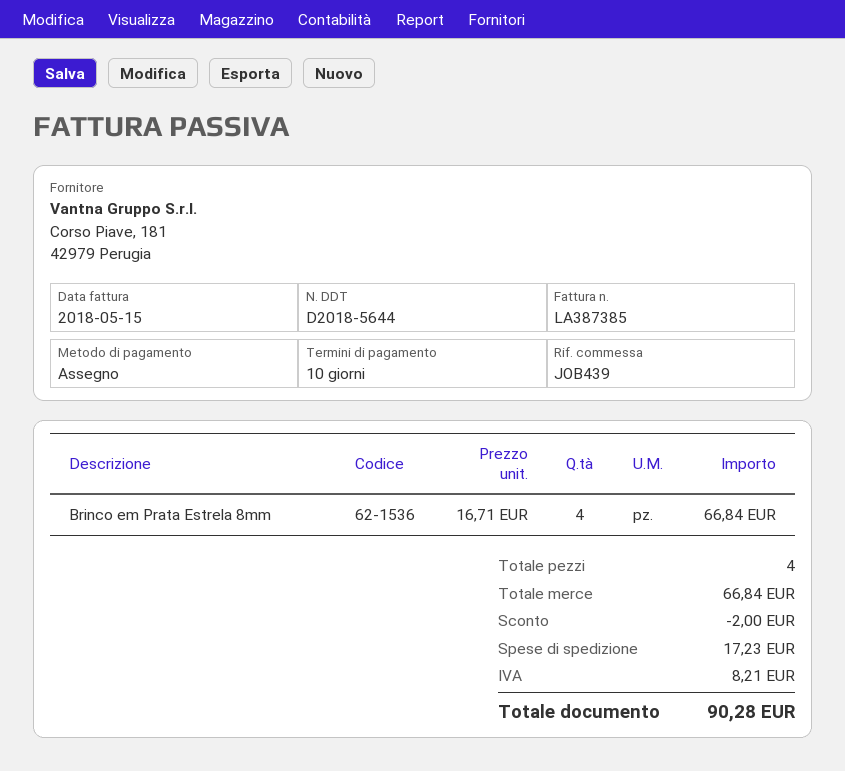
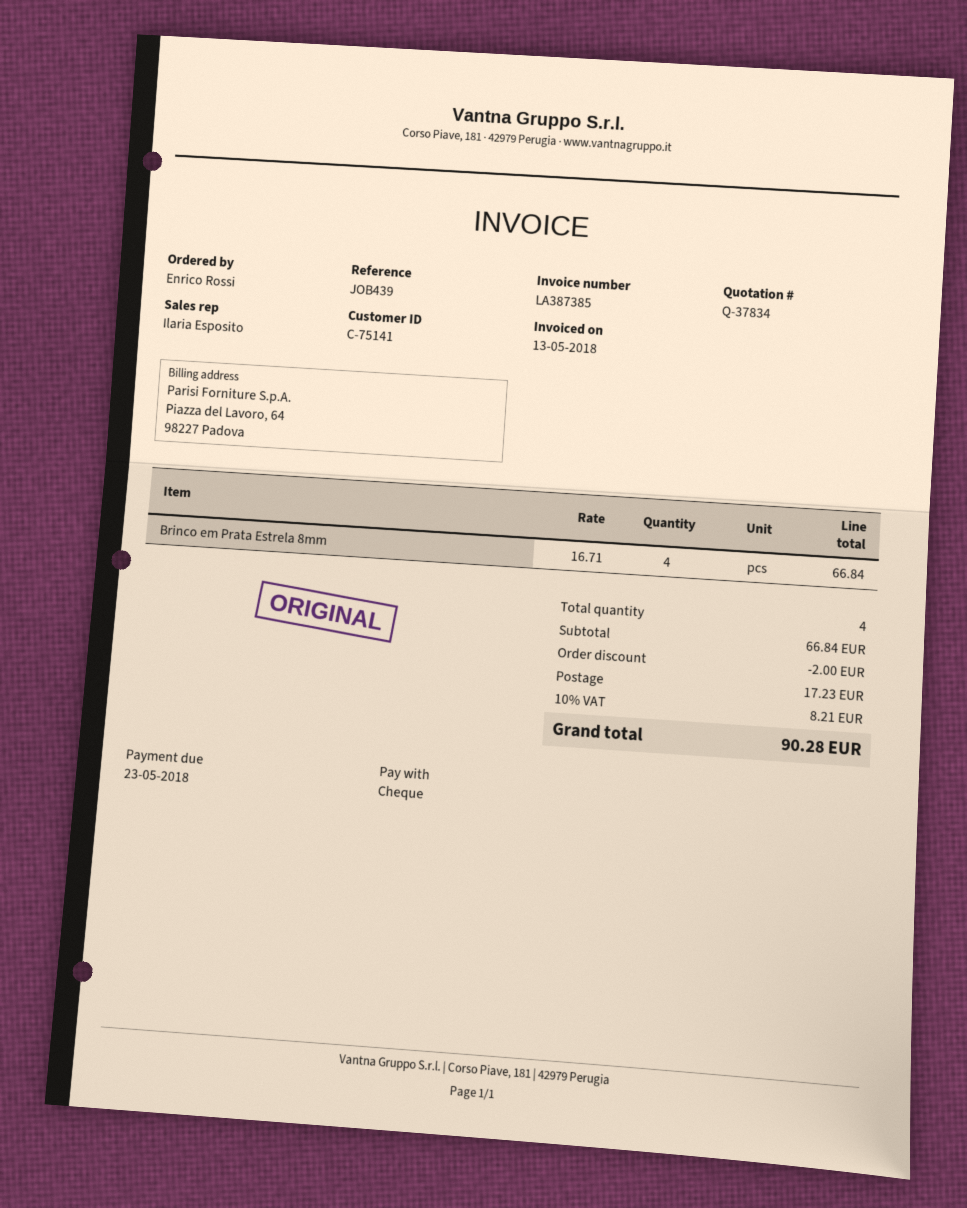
invoice date: 2018-05-15 -> 2018-05-13

